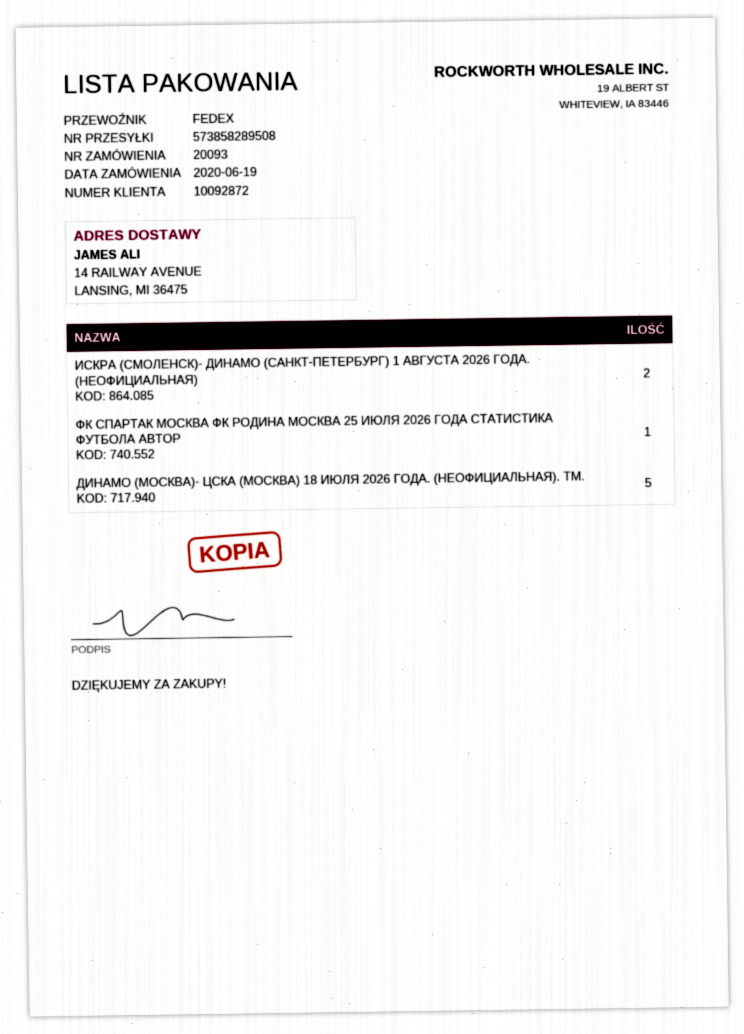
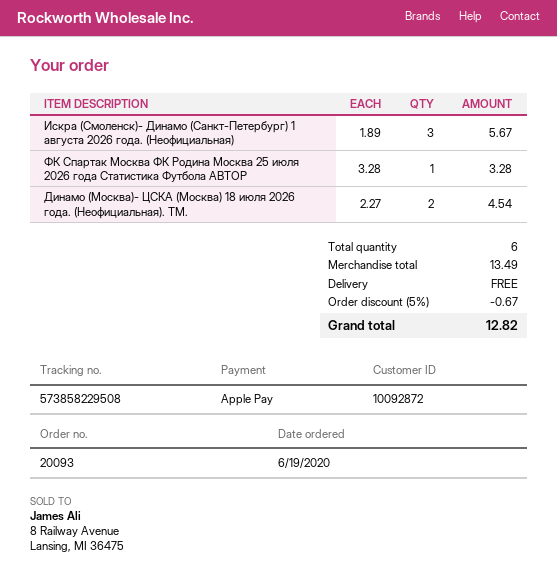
tracking number: 573858289508 -> 573858229508
ИСКРА (СМОЛЕНСК)- ДИНАМО (САНКТ-ПЕТЕРБУРГ) 1 АВГУСТА 2026 ГОДА. (НЕОФИЦИАЛЬНАЯ): 2 -> 3
ДИНАМО (МОСКВА)- ЦСКА (МОСКВА) 18 ИЮЛЯ 2026 ГОДА. (НЕОФИЦИАЛЬНАЯ). ТМ.: 5 -> 2

